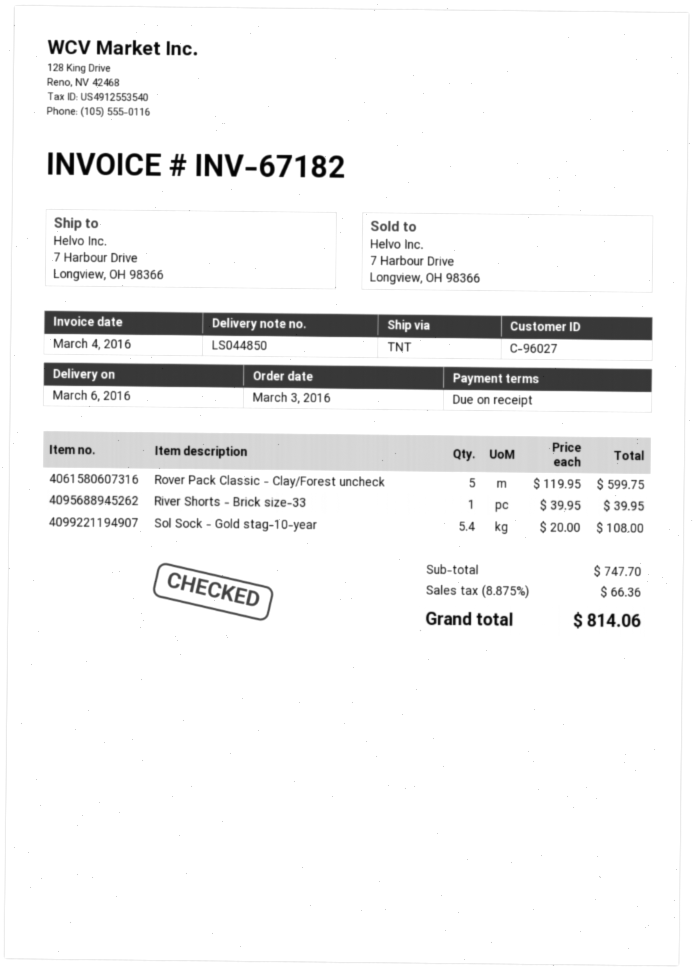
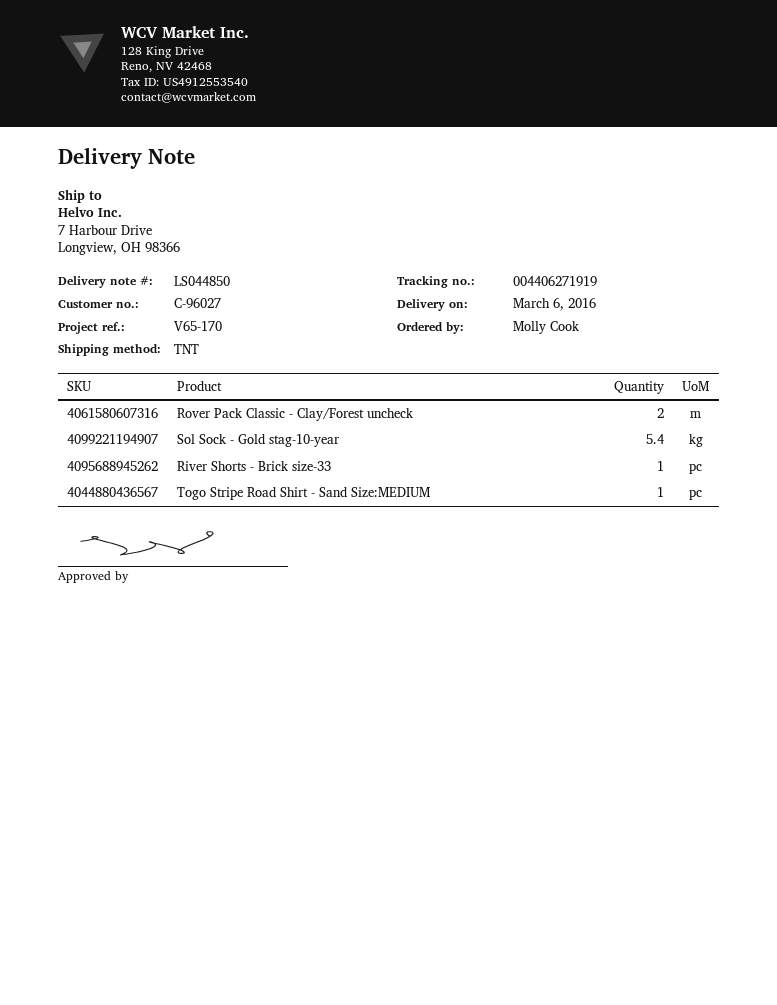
Rover Pack Classic - Clay/Forest uncheck: 5 -> 2
Togo Stripe Road Shirt - Sand Size:MEDIUM: none -> 1

